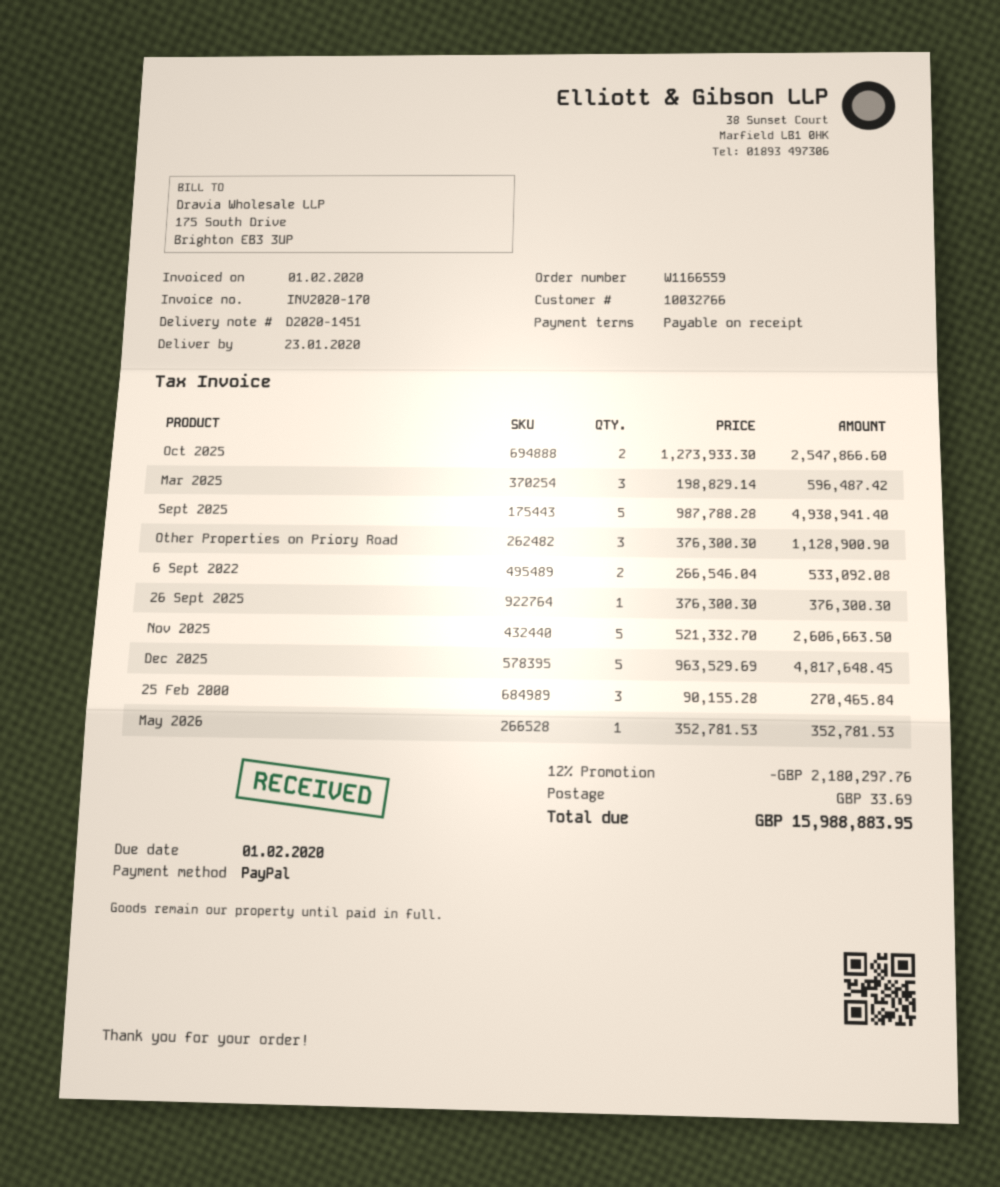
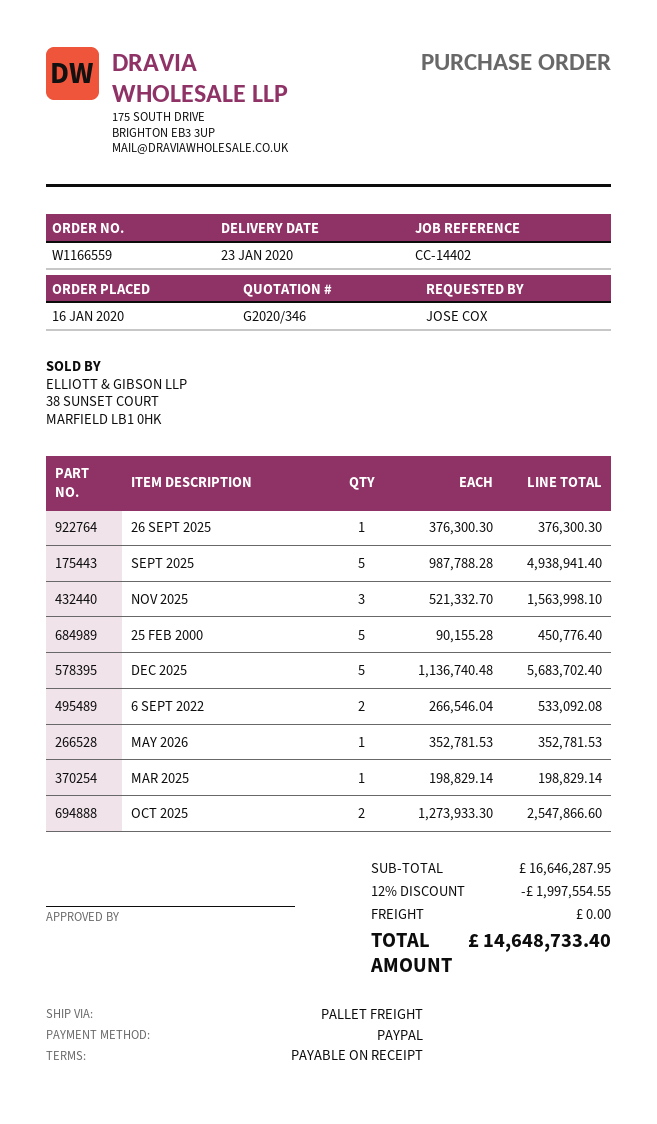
Mar 2025: 3 x 198829.14 = 596487.42 -> 1 x 198829.14 = 198829.14
Other Properties on Priory Road: 3 x 376300.30 = 1128900.90 -> none
Nov 2025: 5 x 521332.70 = 2606663.50 -> 3 x 521332.70 = 1563998.10
Dec 2025: 5 x 963529.69 = 4817648.45 -> 5 x 1136740.48 = 5683702.40
25 Feb 2000: 3 x 90155.28 = 270465.84 -> 5 x 90155.28 = 450776.40
discount: 12% = 2180297.76 -> 12% = 1997554.55
shipping: 33.69 -> 0.00
total: 15988883.95 -> 14648733.40

